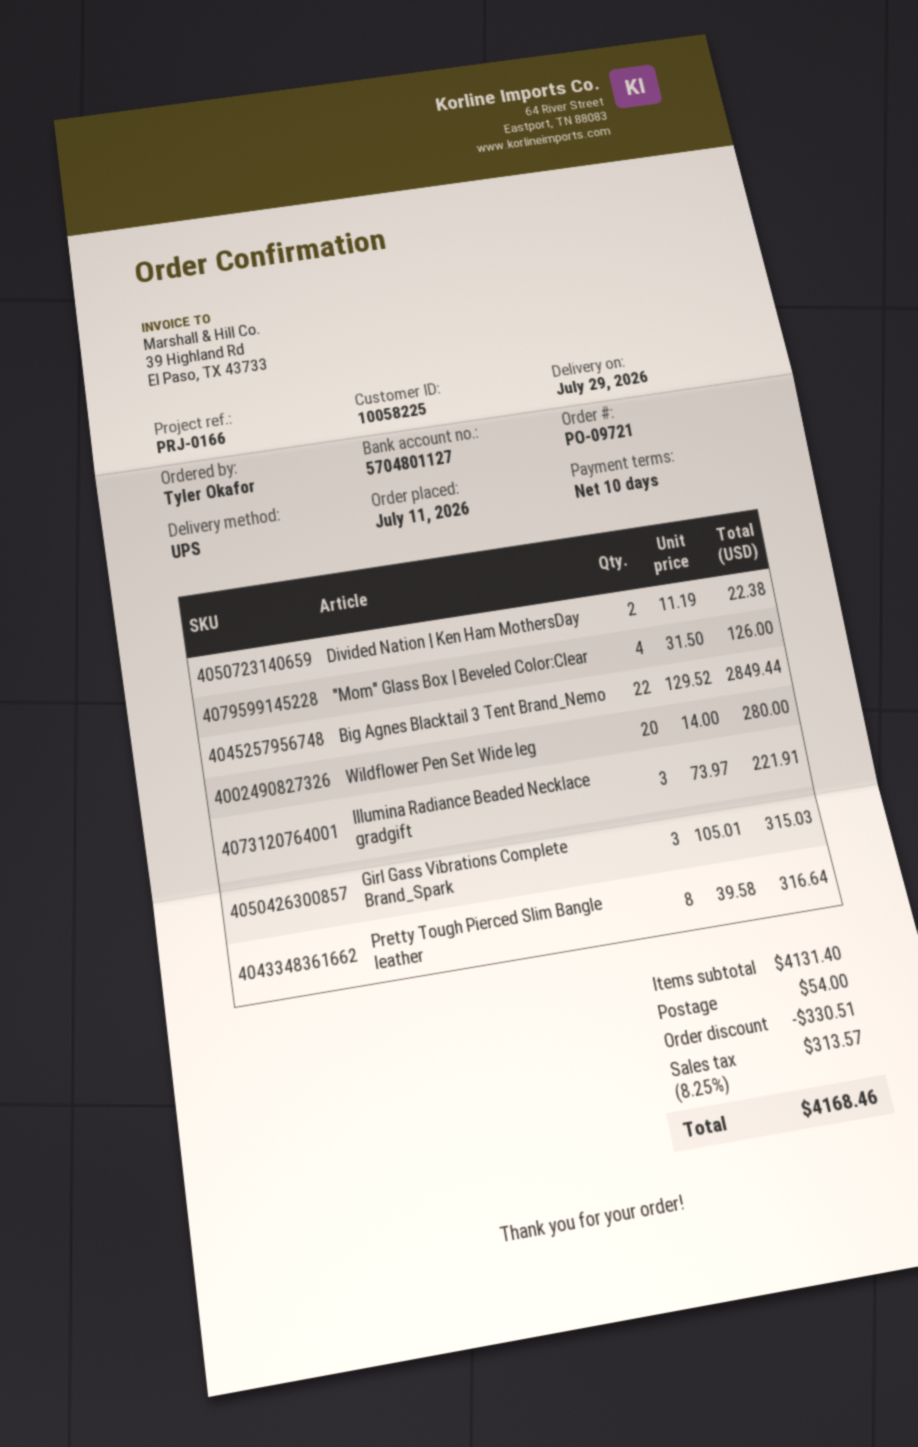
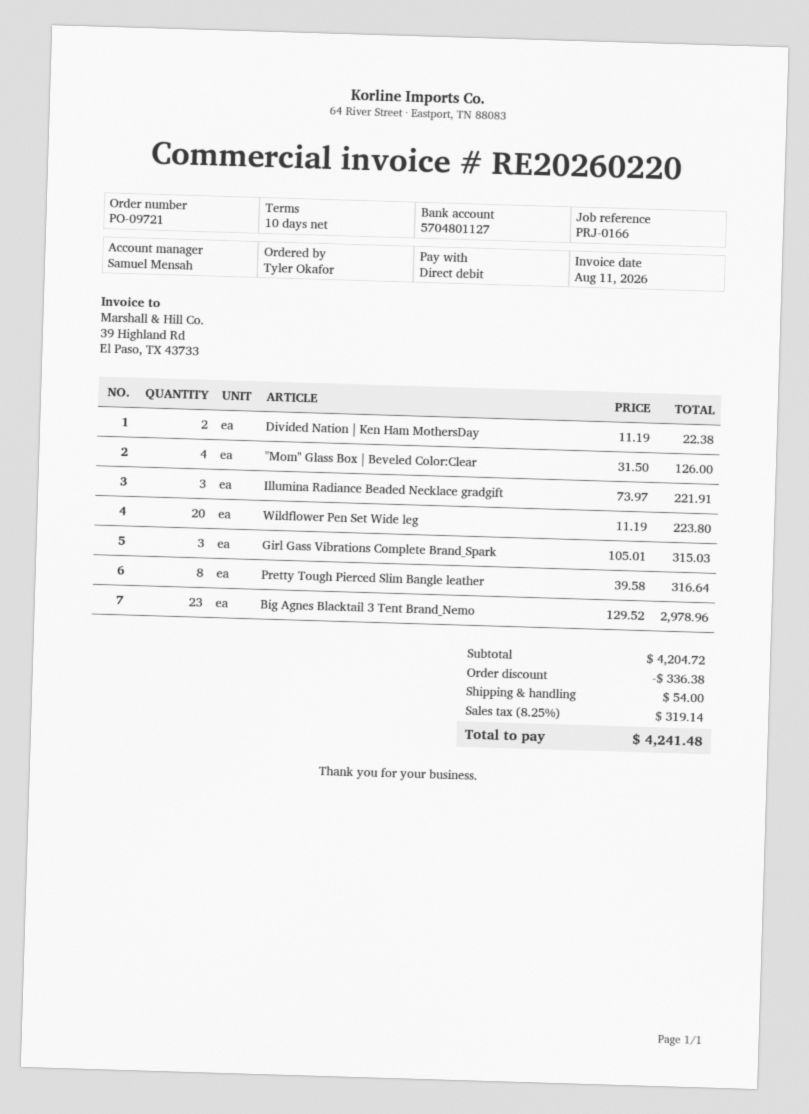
Big Agnes Blacktail 3 Tent Brand_Nemo: 22 x 129.52 = 2849.44 -> 23 x 129.52 = 2978.96
Wildflower Pen Set Wide leg: 20 x 14.00 = 280.00 -> 20 x 11.19 = 223.80
subtotal: 4131.40 -> 4204.72
discount: 330.51 -> 336.38
tax: 8.25% = 313.57 -> 8.25% = 319.14
total: 4168.46 -> 4241.48

